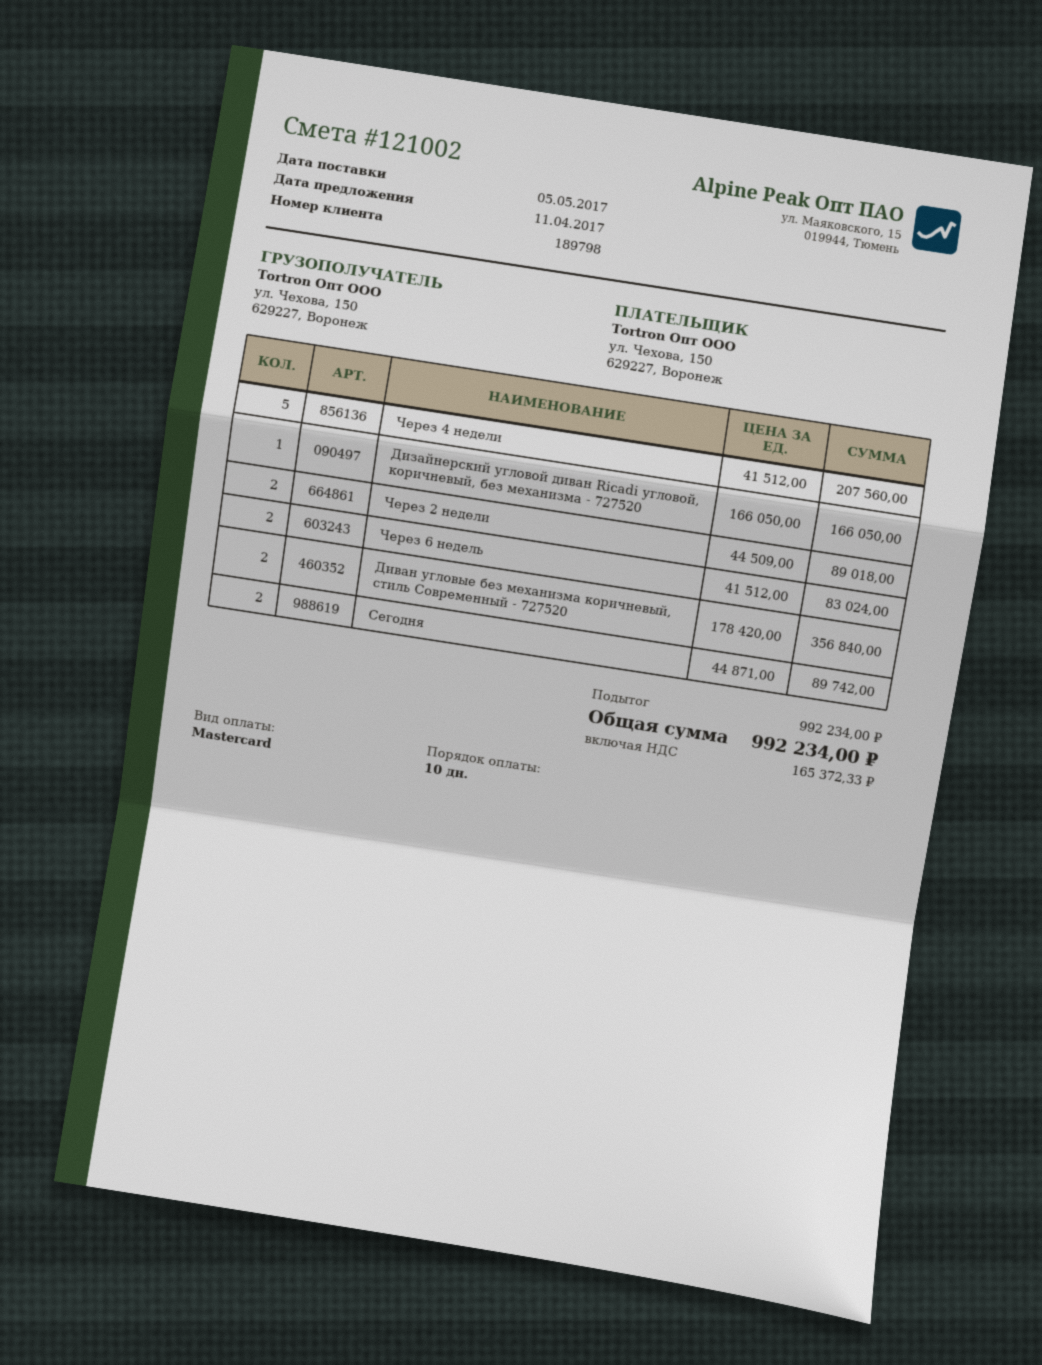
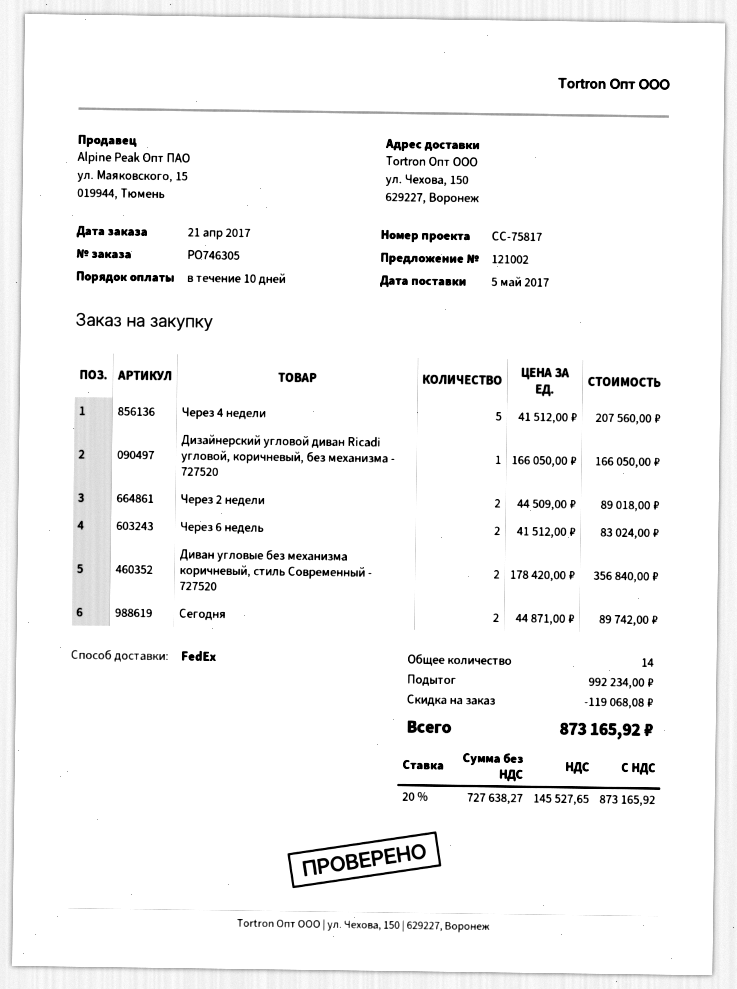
discount: none -> 119068.08
tax: 165372.33 -> 145527.65
total: 992234.00 -> 873165.92

